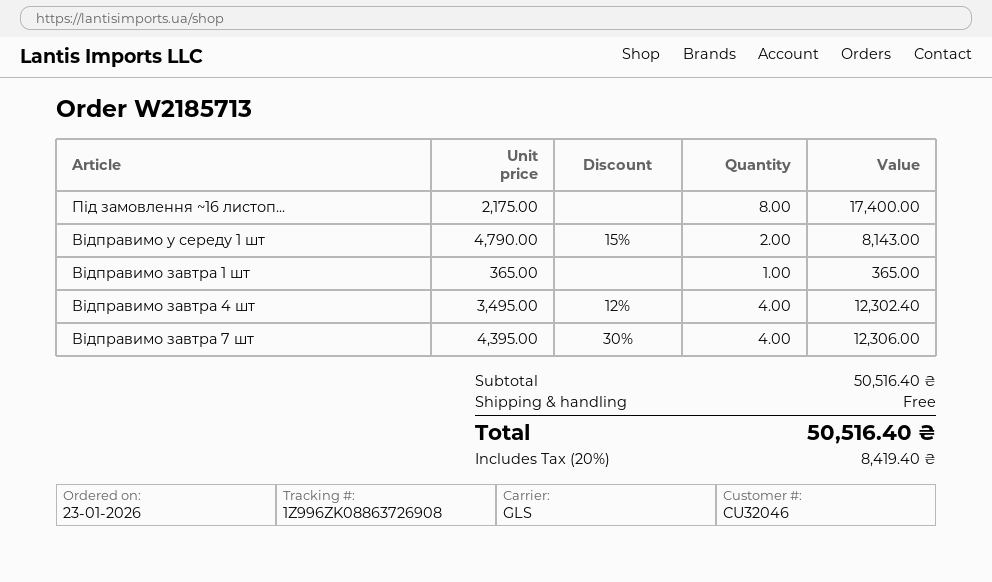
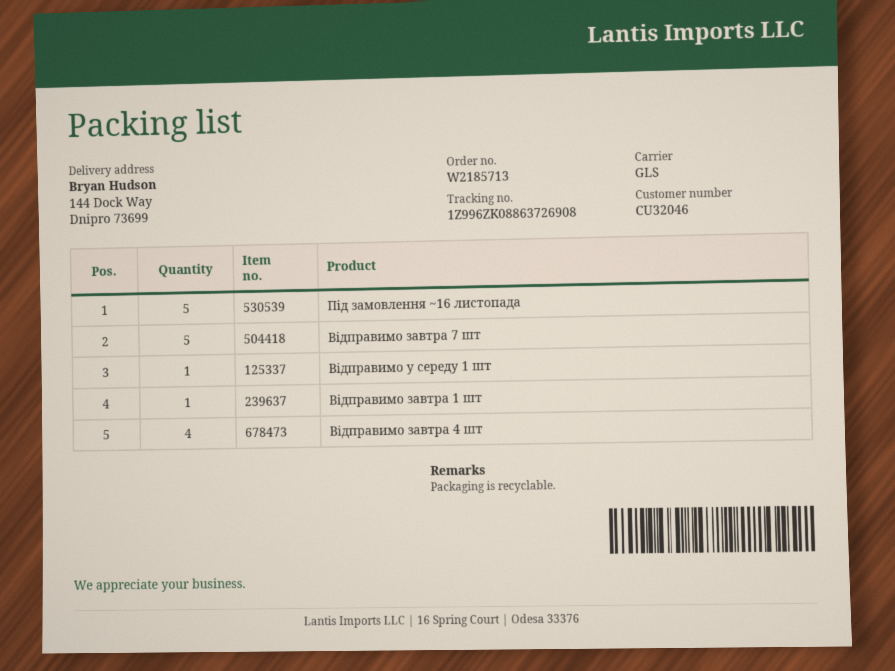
Під замовлення ~16 листоп...: 8 -> 5
Відправимо у середу 1 шт: 2 -> 1
Відправимо завтра 7 шт: 4 -> 5

